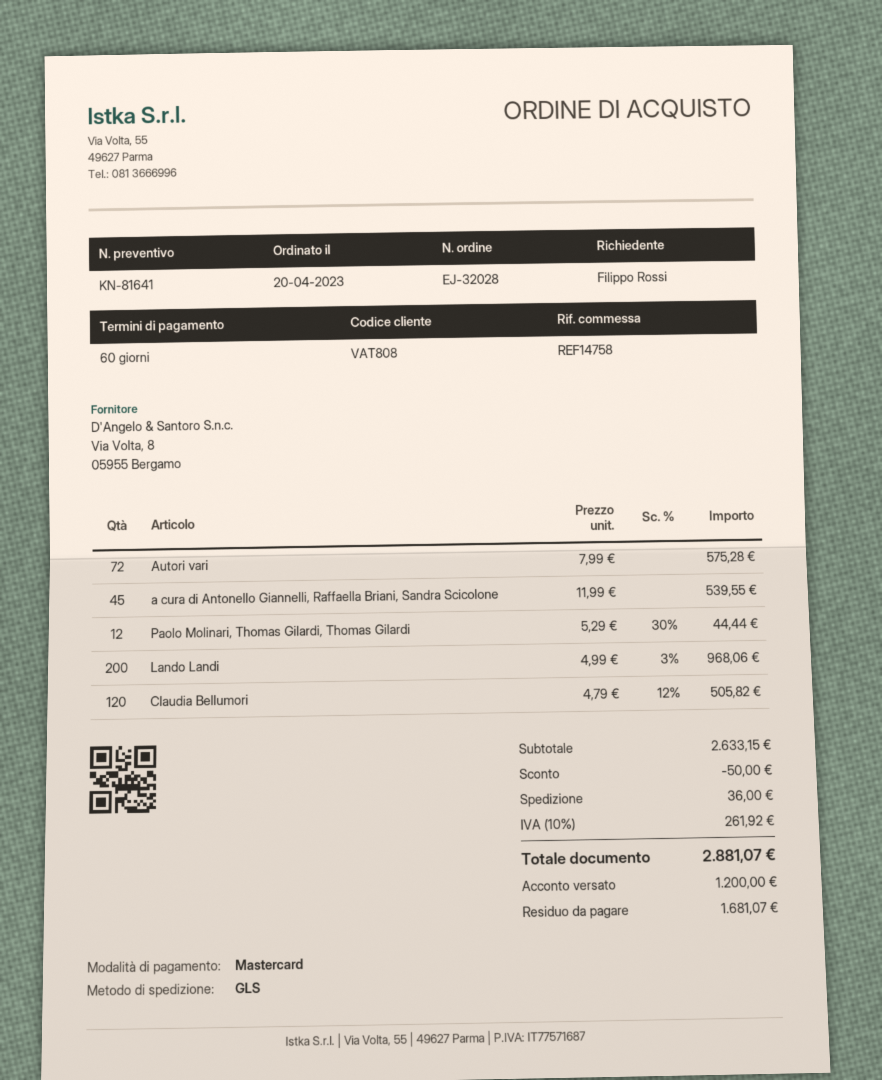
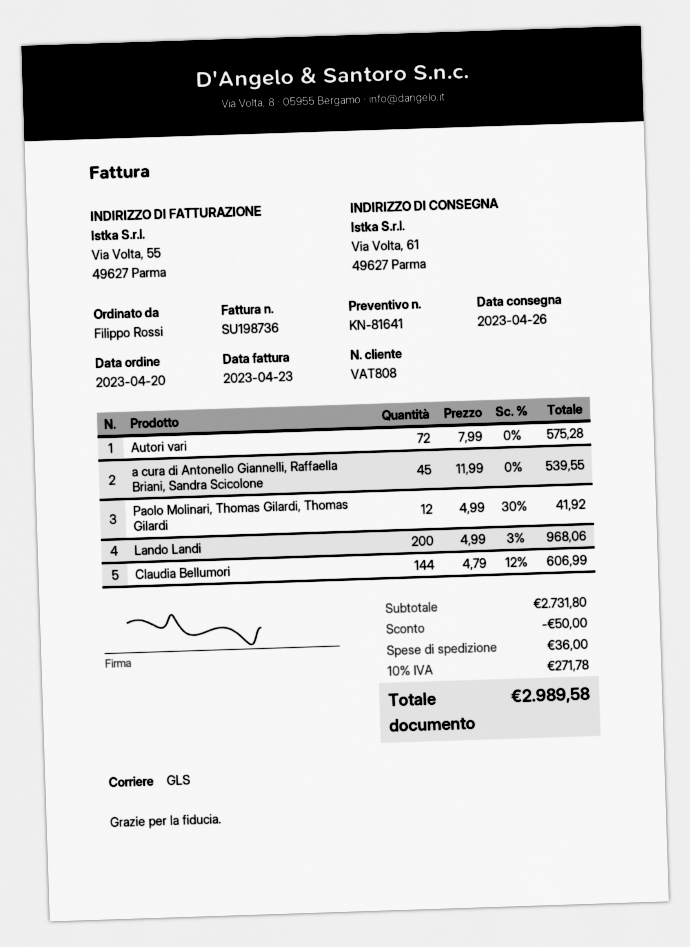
Paolo Molinari, Thomas Gilardi, Thomas Gilardi: 12 x 5.29 - 30% = 44.44 -> 12 x 4.99 - 30% = 41.92
Claudia Bellumori: 120 x 4.79 - 12% = 505.82 -> 144 x 4.79 - 12% = 606.99
subtotal: 2633.15 -> 2731.80
tax: 10% = 261.92 -> 10% = 271.78
total: 2881.07 -> 2989.58

